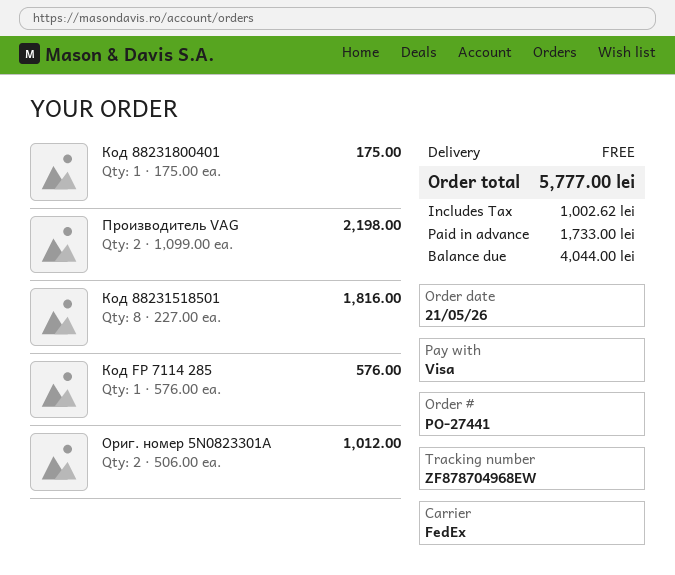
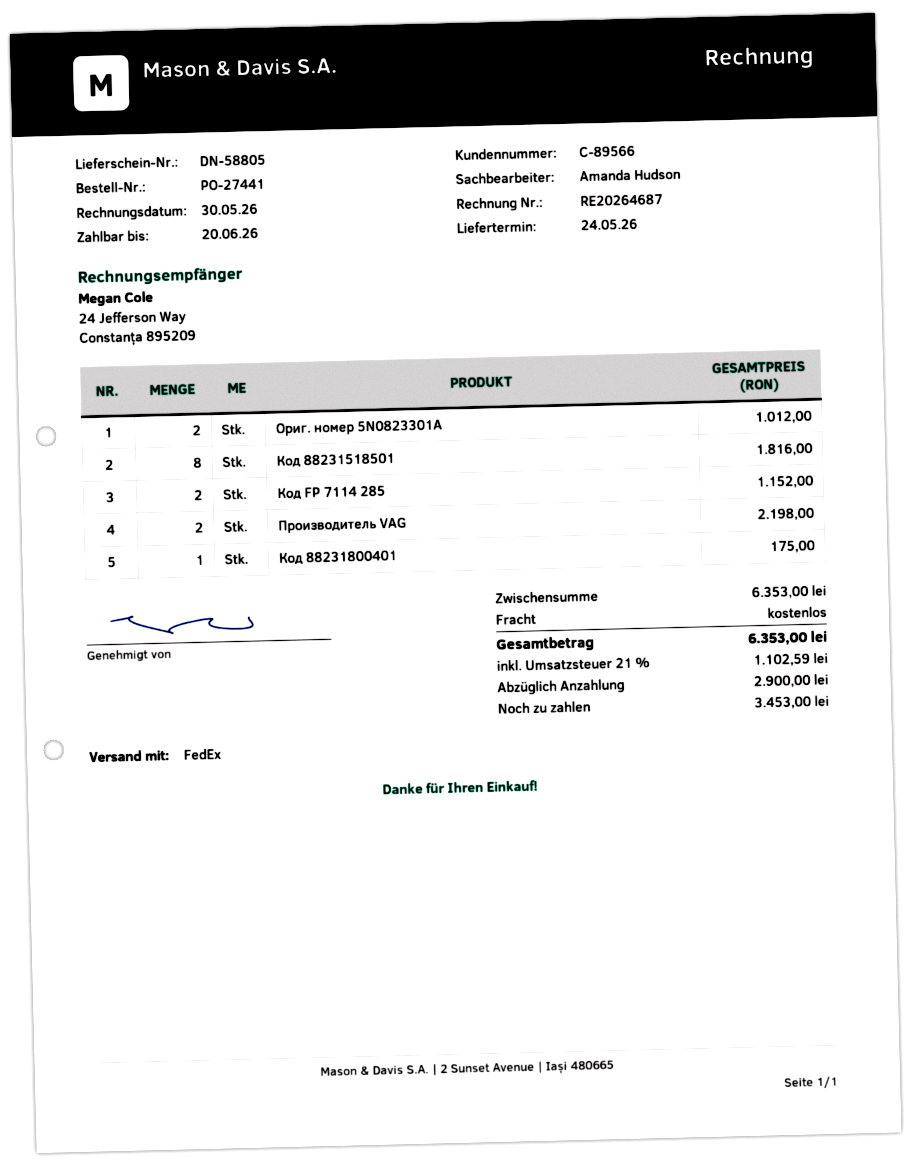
Код FP 7114 285: 1 for 576.00 -> 2 for 1152.00
tax: 1002.62 -> 1102.59
total: 5777.00 -> 6353.00
deposit: 1733.00 -> 2900.00
balance: 4044.00 -> 3453.00

